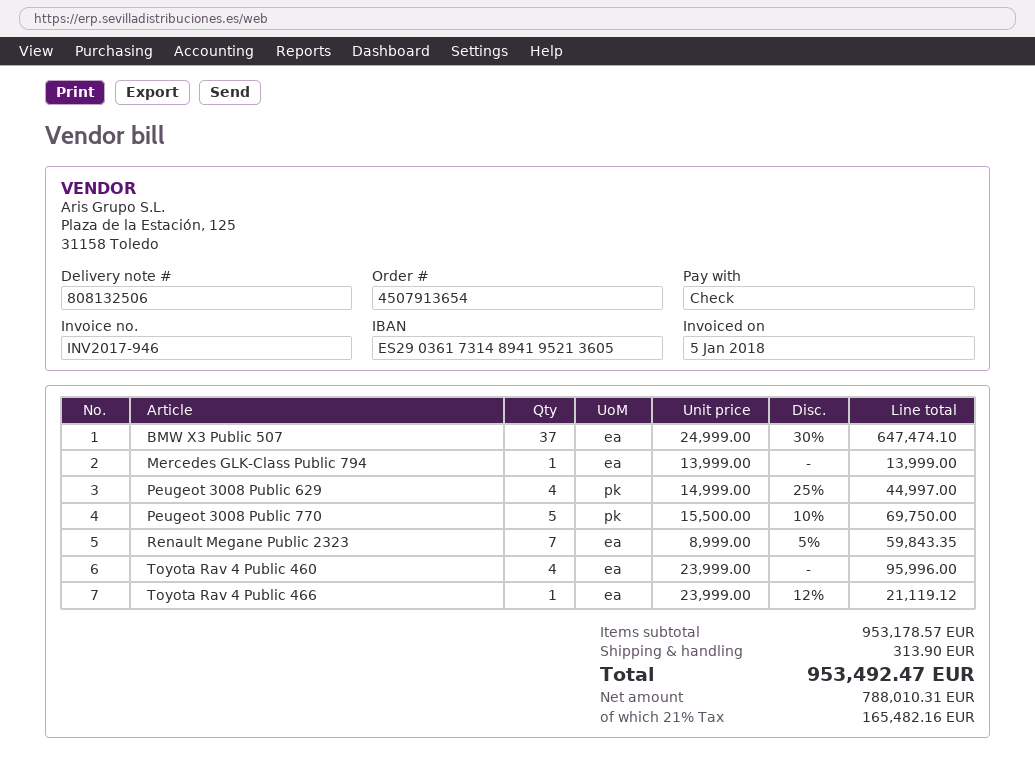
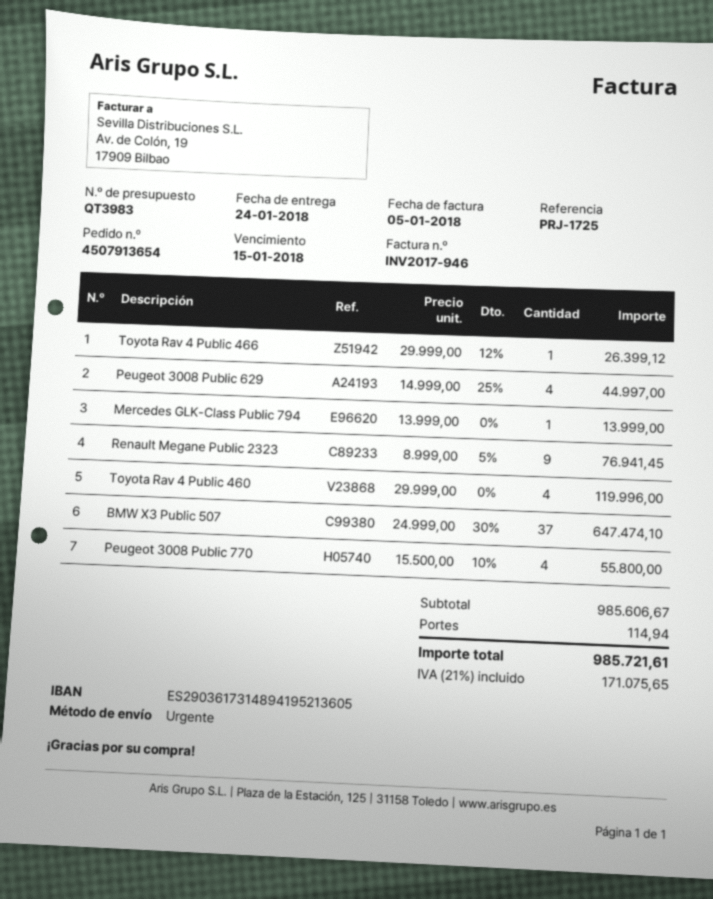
Peugeot 3008 Public 770: 5 x 15500.00 - 10% = 69750.00 -> 4 x 15500.00 - 10% = 55800.00
Renault Megane Public 2323: 7 x 8999.00 - 5% = 59843.35 -> 9 x 8999.00 - 5% = 76941.45
Toyota Rav 4 Public 460: 4 x 23999.00 = 95996.00 -> 4 x 29999.00 = 119996.00
Toyota Rav 4 Public 466: 1 x 23999.00 - 12% = 21119.12 -> 1 x 29999.00 - 12% = 26399.12
subtotal: 953178.57 -> 985606.67
shipping: 313.90 -> 114.94
tax: 21% = 165482.16 -> 21% = 171075.65
total: 953492.47 -> 985721.61

